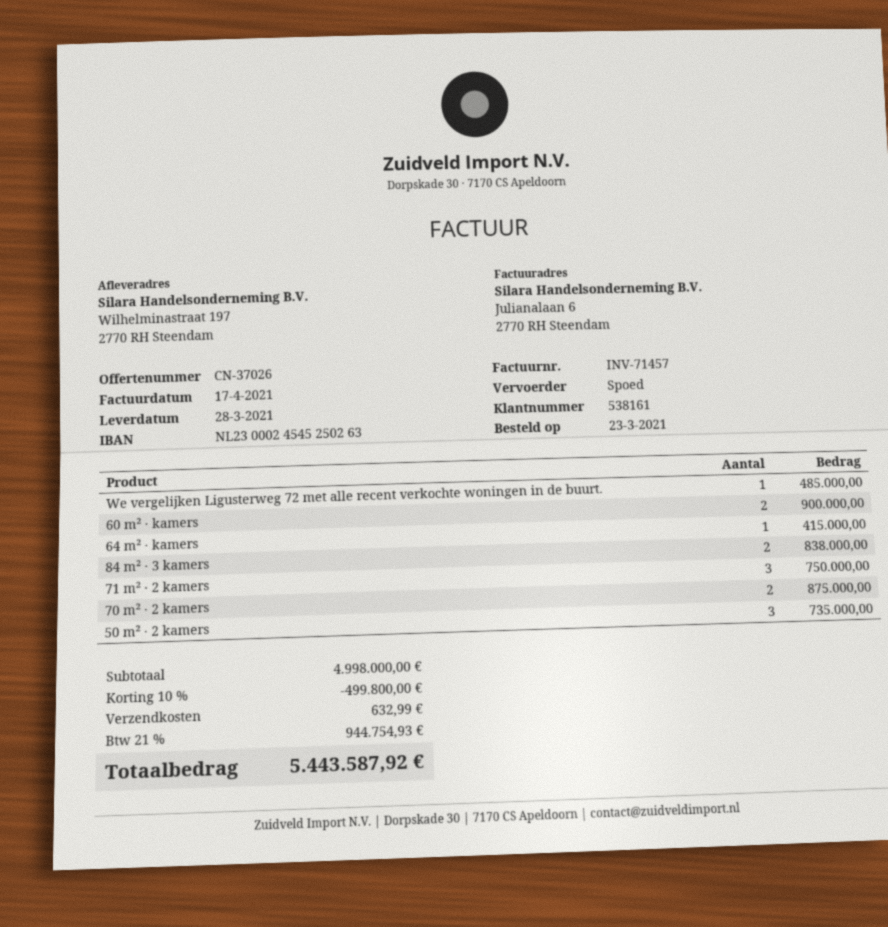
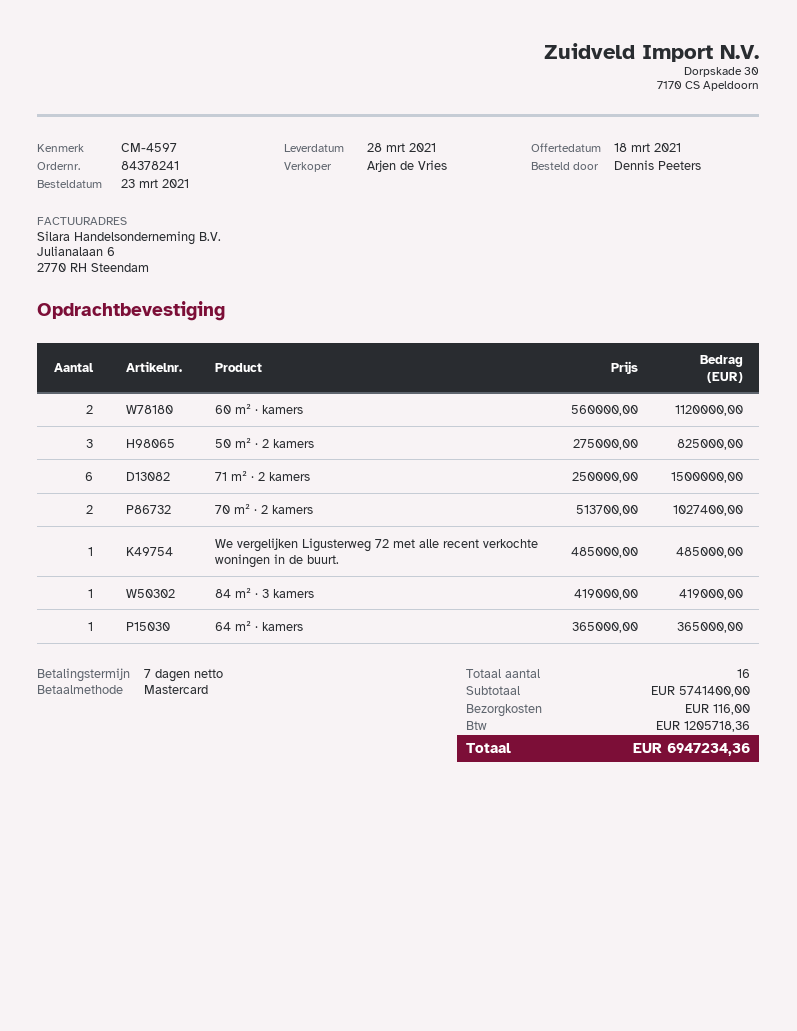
60 m² · kamers: 2 for 900000.00 -> 2 for 1120000.00
64 m² · kamers: 1 for 415000.00 -> 1 for 365000.00
84 m² · 3 kamers: 2 for 838000.00 -> 1 for 419000.00
71 m² · 2 kamers: 3 for 750000.00 -> 6 for 1500000.00
70 m² · 2 kamers: 2 for 875000.00 -> 2 for 1027400.00
50 m² · 2 kamers: 3 for 735000.00 -> 3 for 825000.00
subtotal: 4998000.00 -> 5741400.00
discount: 10% = 499800.00 -> none
shipping: 632.99 -> 116.00
tax: 944754.93 -> 1205718.36
total: 5443587.92 -> 6947234.36

